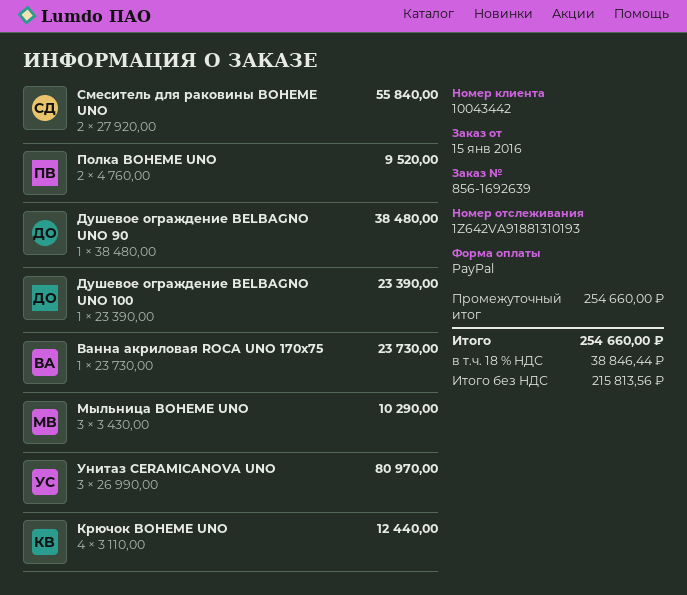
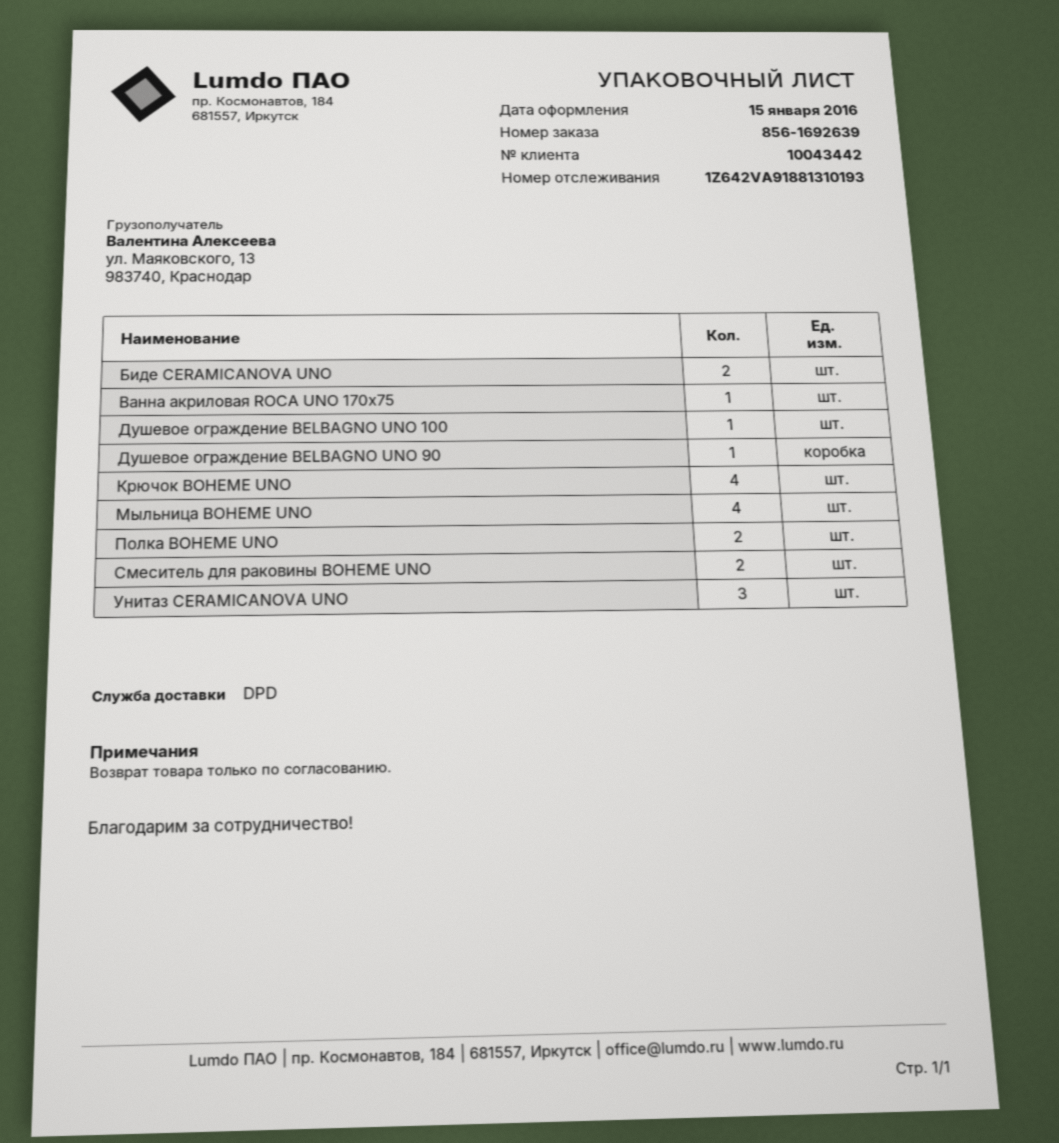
Мыльница BOHEME UNO: 3 -> 4
Биде CERAMICANOVA UNO: none -> 2

